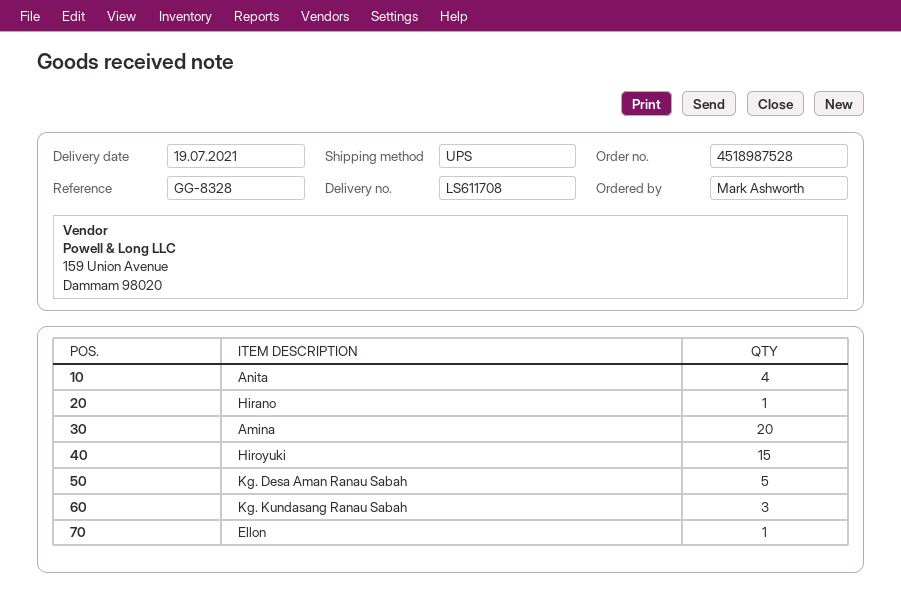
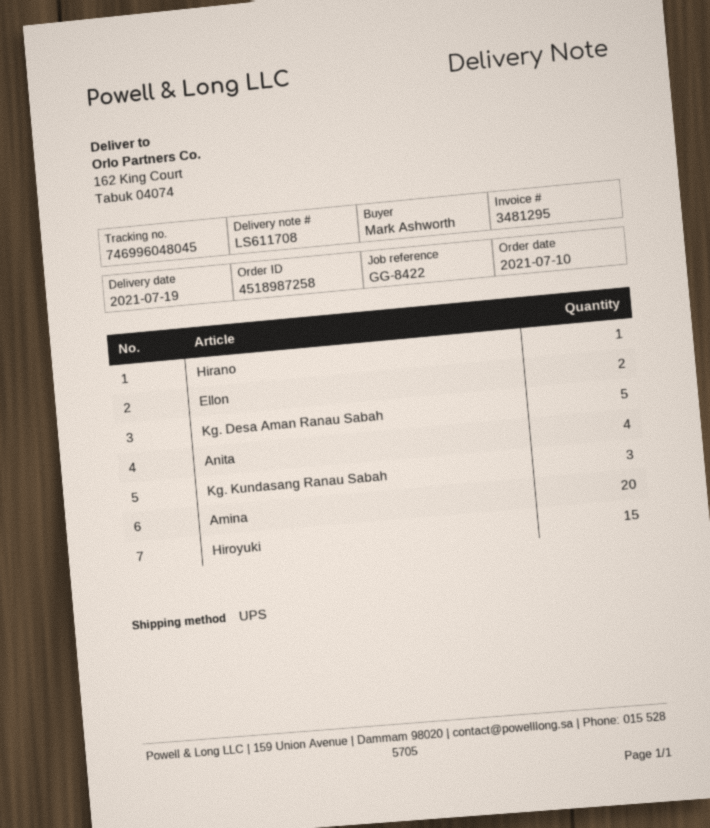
order number: 4518987528 -> 4518987258
reference: GG-8328 -> GG-8422
Ellon: 1 -> 2

